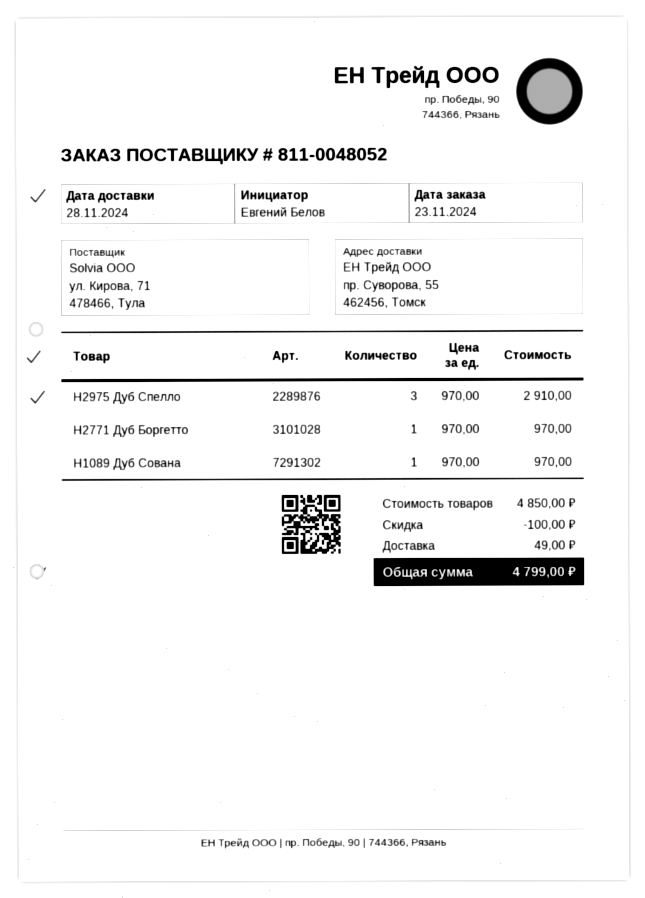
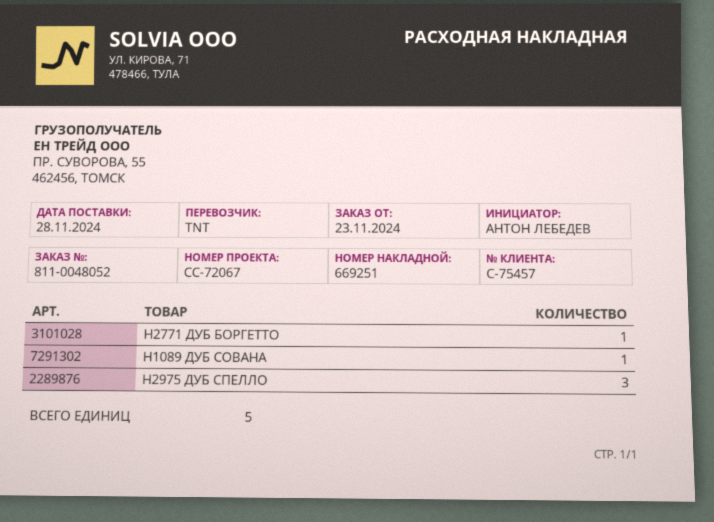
ordered by: Евгений Белов -> АНТОН ЛЕБЕДЕВ

